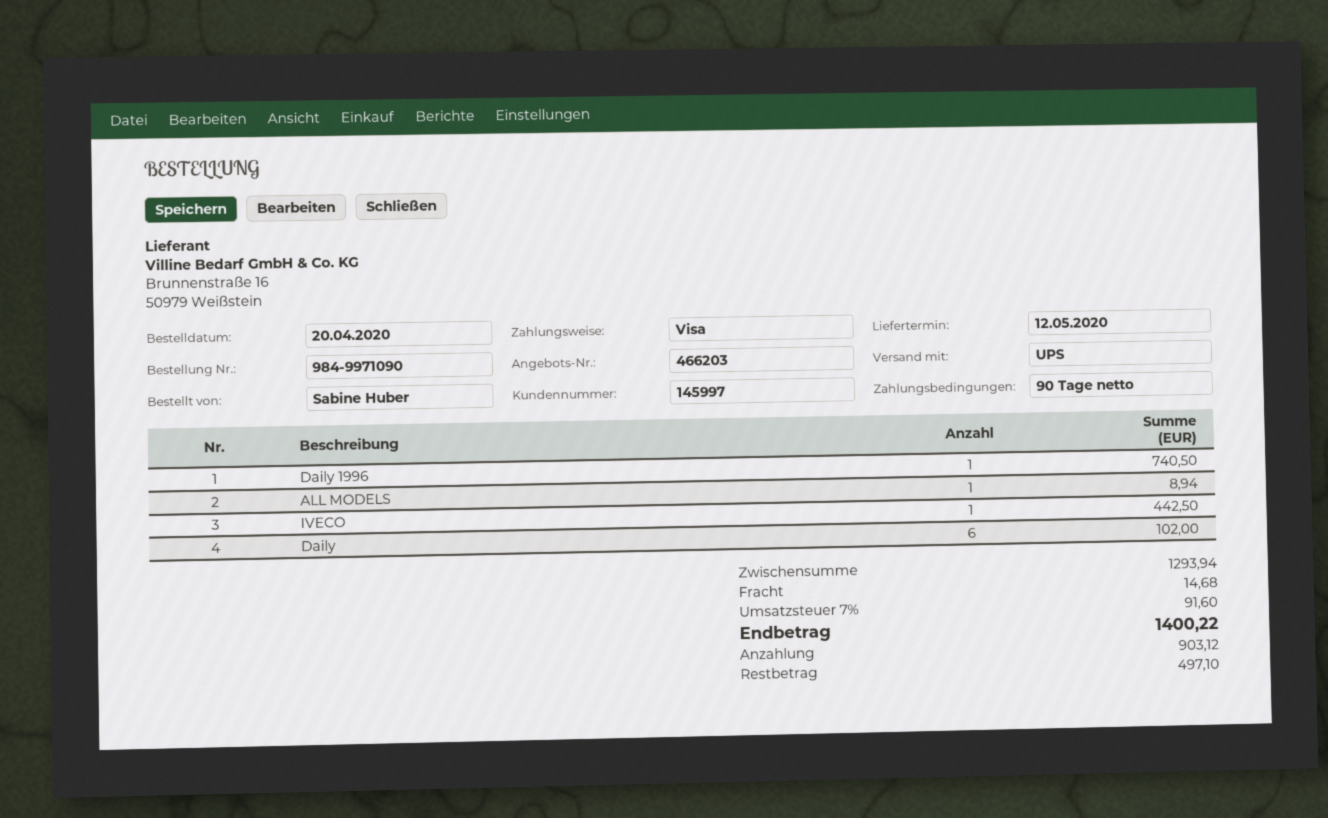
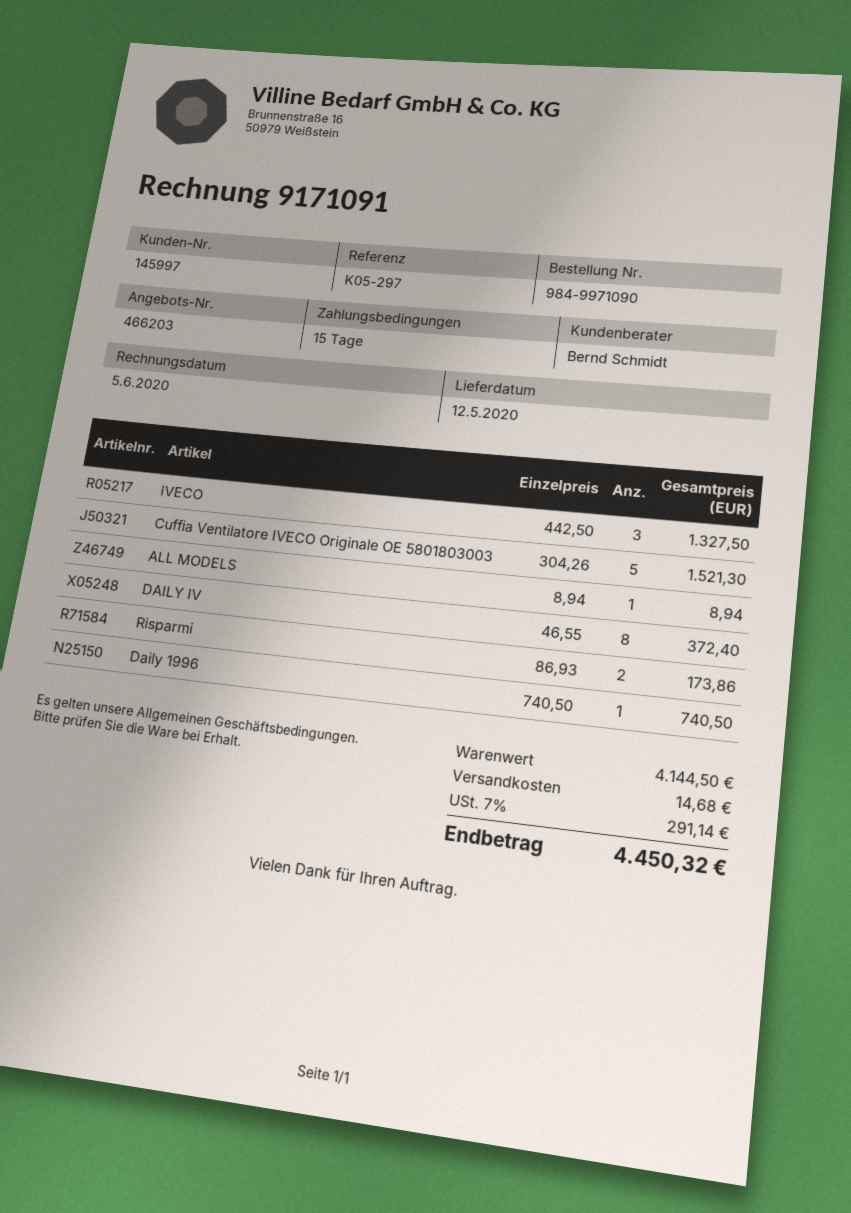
payment terms: 90 days -> 15 days
IVECO: 1 for 442.50 -> 3 for 1327.50
Daily: 6 for 102.00 -> none
Cuffia Ventilatore IVECO Originale OE 5801803003: none -> 5 for 1521.30
DAILY IV: none -> 8 for 372.40
Risparmi: none -> 2 for 173.86
subtotal: 1293.94 -> 4144.50
tax: 7% = 91.60 -> 7% = 291.14
total: 1400.22 -> 4450.32

